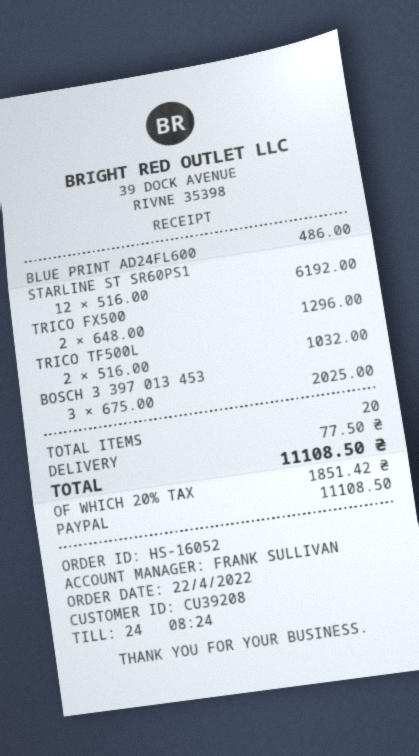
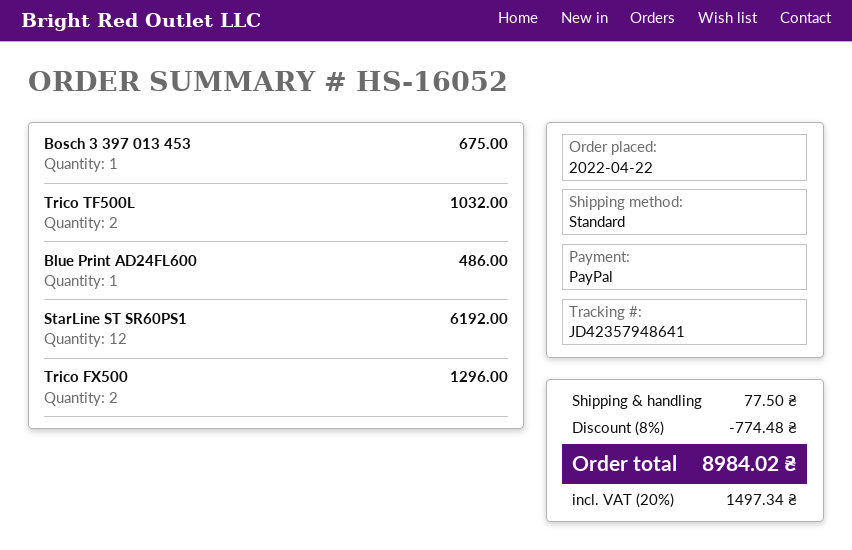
BOSCH 3 397 013 453: 3 for 2025.00 -> 1 for 675.00
discount: none -> 8% = 774.48
tax: 20% = 1851.42 -> 20% = 1497.34
total: 11108.50 -> 8984.02

